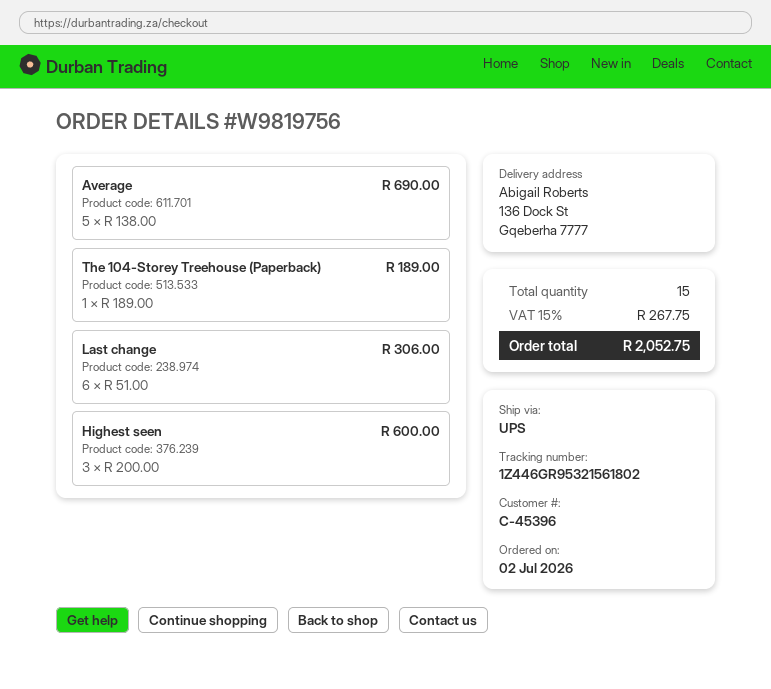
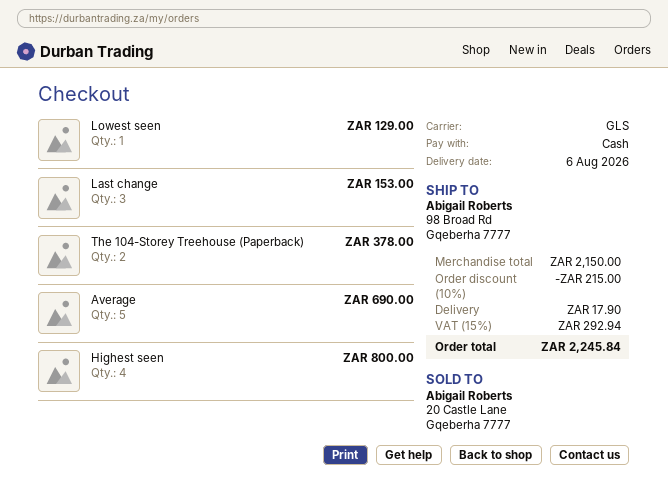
shipping method: UPS -> GLS
ship to: 136 Dock St, Gqeberha 7777 -> 98 Broad Rd, Gqeberha 7777
The 104-Storey Treehouse (Paperback): 1 for 189.00 -> 2 for 378.00
Last change: 6 for 306.00 -> 3 for 153.00
Highest seen: 3 for 600.00 -> 4 for 800.00
Lowest seen: none -> 1 for 129.00
discount: none -> 10% = 215.00
shipping: none -> 17.90
tax: 15% = 267.75 -> 15% = 292.94
total: 2052.75 -> 2245.84

